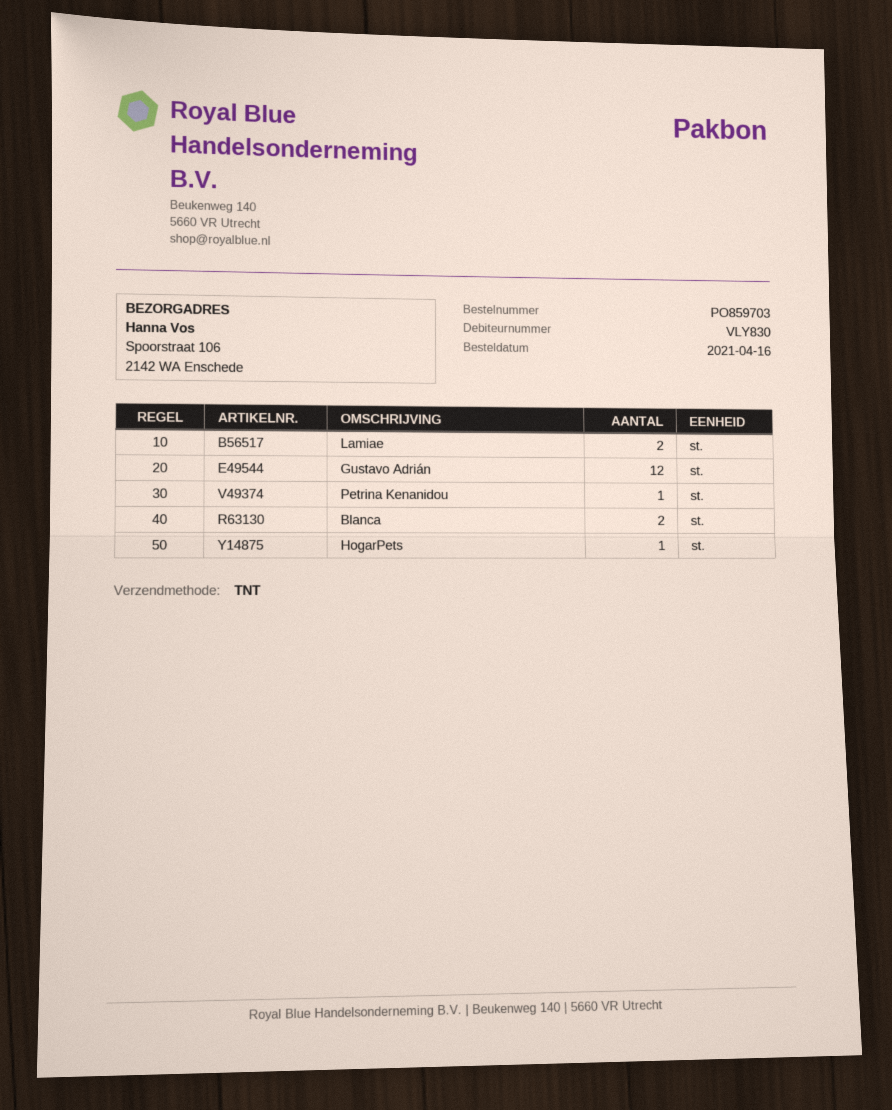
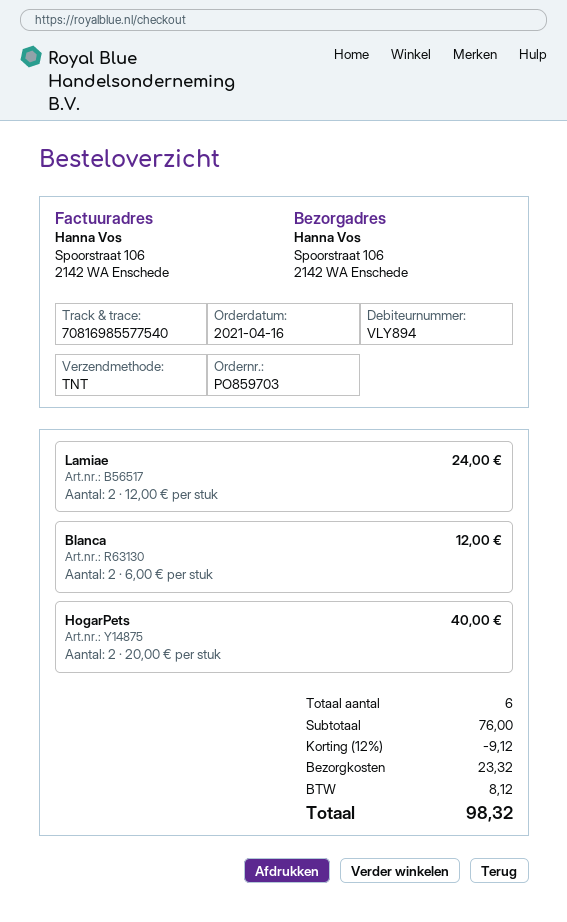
customer number: VLY830 -> VLY894
Gustavo Adrián: 12 -> none
Petrina Kenanidou: 1 -> none
HogarPets: 1 -> 2

